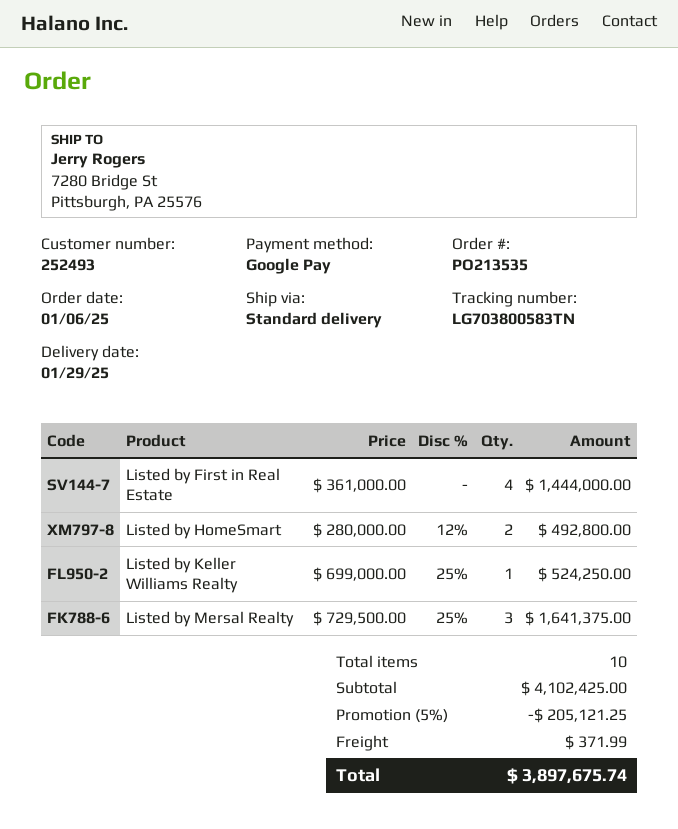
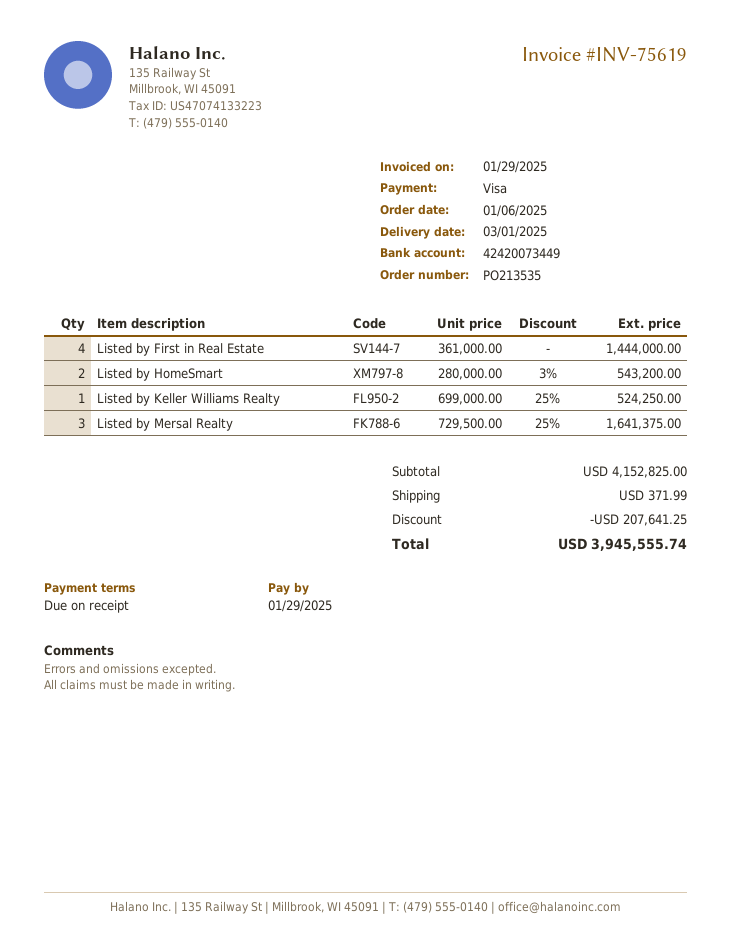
delivery date: 2025-01-29 -> 2025-03-01
payment method: Google Pay -> Visa
Listed by HomeSmart: 2 x 280000.00 - 12% = 492800.00 -> 2 x 280000.00 - 3% = 543200.00
subtotal: 4102425.00 -> 4152825.00
discount: 205121.25 -> 207641.25
total: 3897675.74 -> 3945555.74

